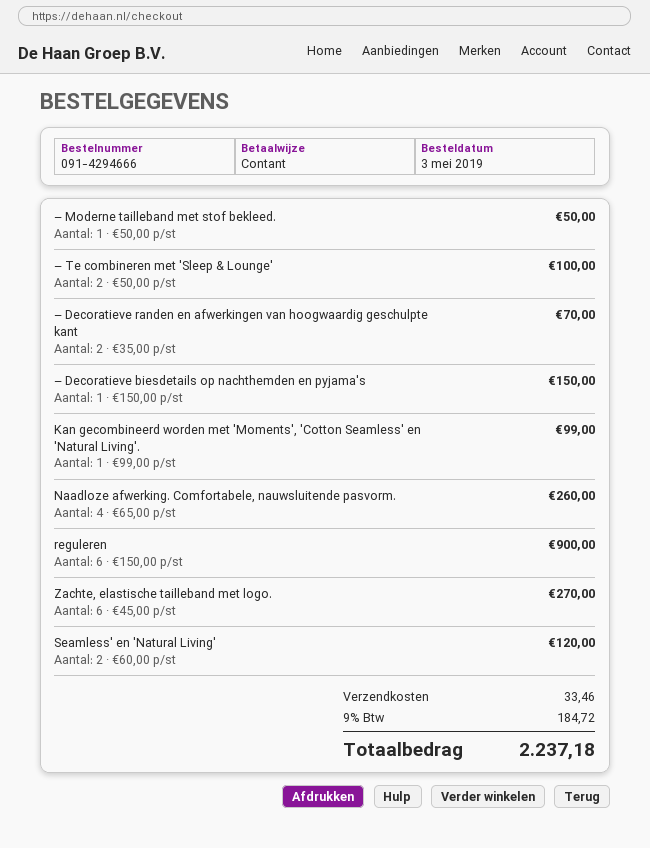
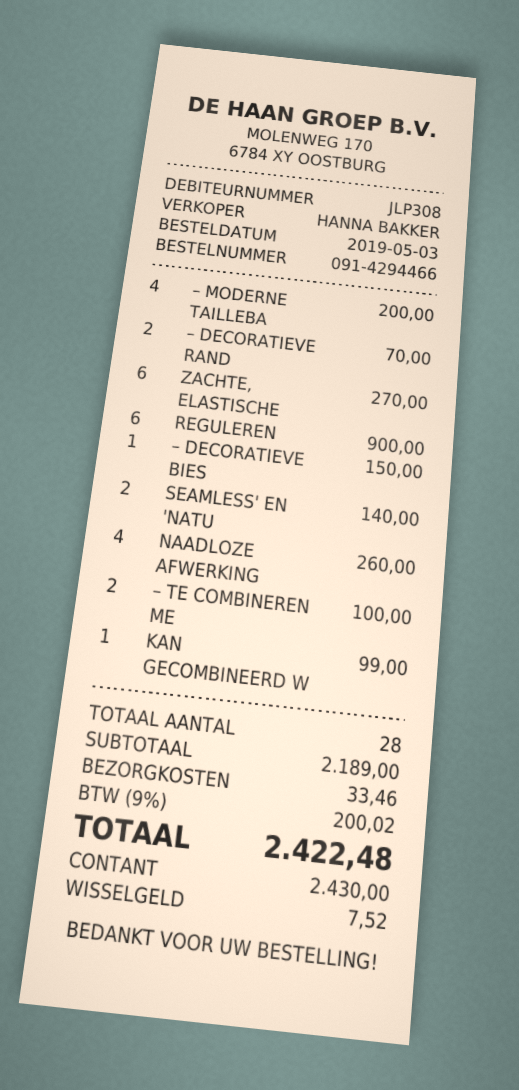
order number: 091-4294666 -> 091-4294466
– Moderne tailleband met stof bekleed.: 1 for 50.00 -> 4 for 200.00
Seamless' en 'Natural Living': 2 for 120.00 -> 2 for 140.00
tax: 9% = 184.72 -> 9% = 200.02
total: 2237.18 -> 2422.48

